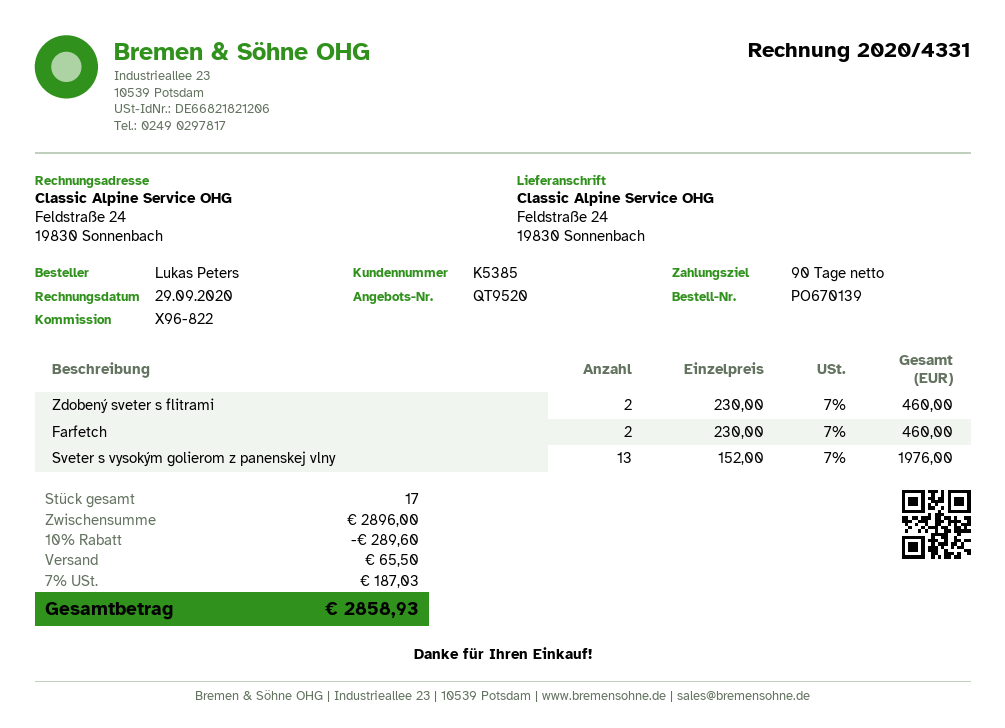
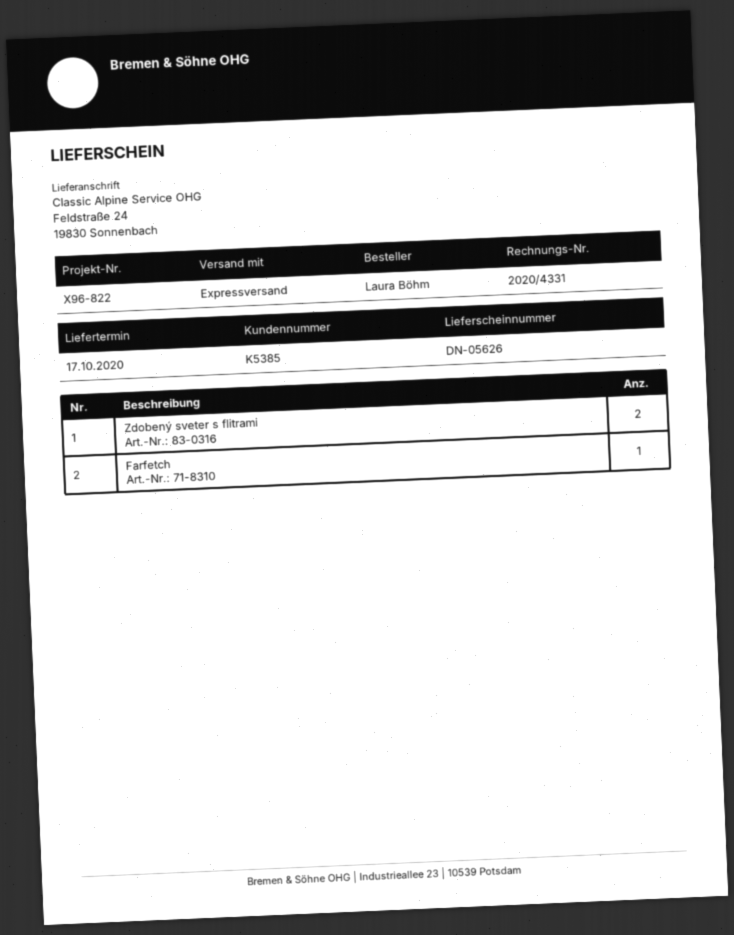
ordered by: Lukas Peters -> Laura Böhm
Farfetch: 2 -> 1
Sveter s vysokým golierom z panenskej vlny: 13 -> none

